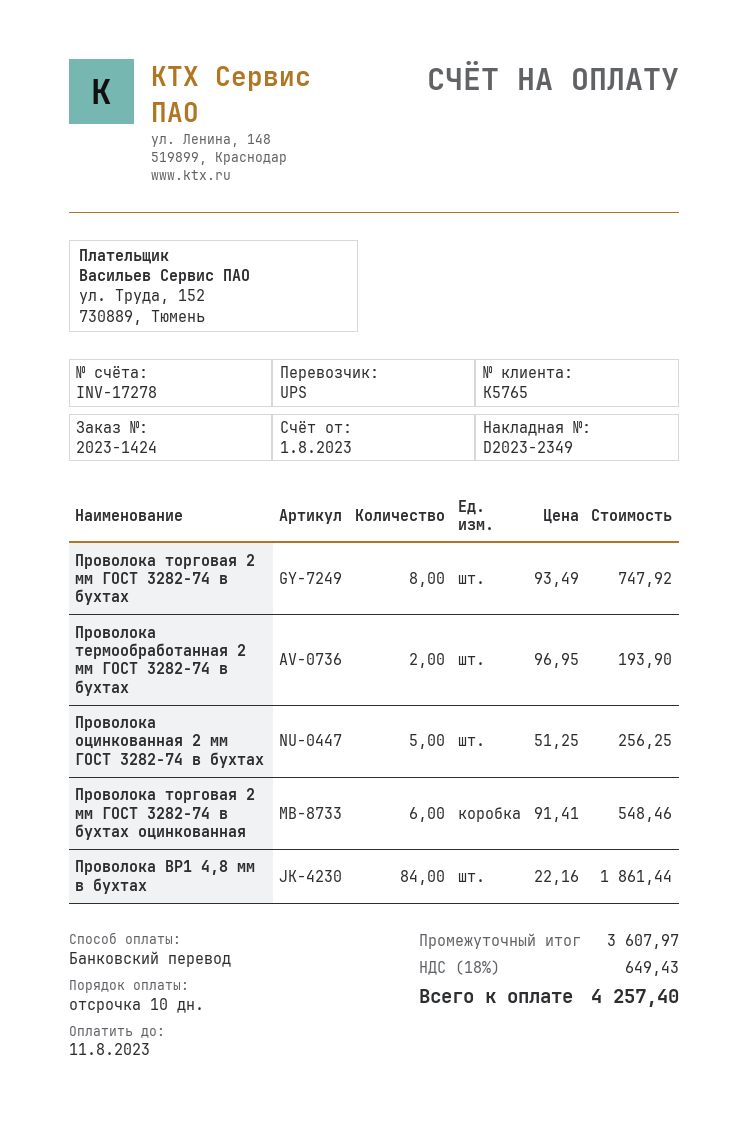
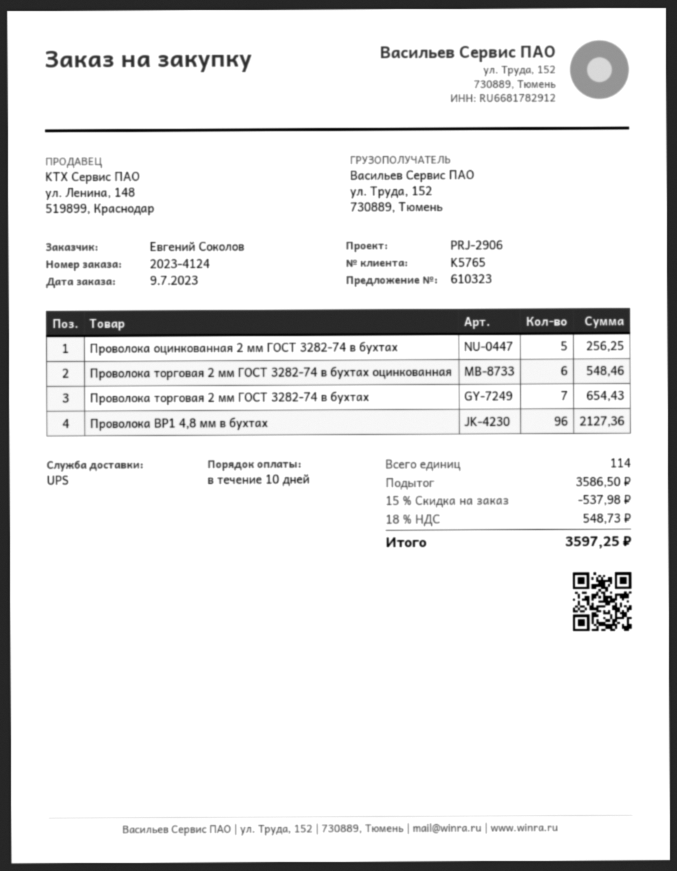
order number: 2023-1424 -> 2023-4124
Проволока торговая 2 мм ГОСТ 3282-74 в бухтах: 8 for 747.92 -> 7 for 654.43
Проволока термообработанная 2 мм ГОСТ 3282-74 в бухтах: 2 for 193.90 -> none
Проволока ВР1 4,8 мм в бухтах: 84 for 1861.44 -> 96 for 2127.36
subtotal: 3607.97 -> 3586.50
discount: none -> 15% = 537.98
tax: 18% = 649.43 -> 18% = 548.73
total: 4257.40 -> 3597.25

